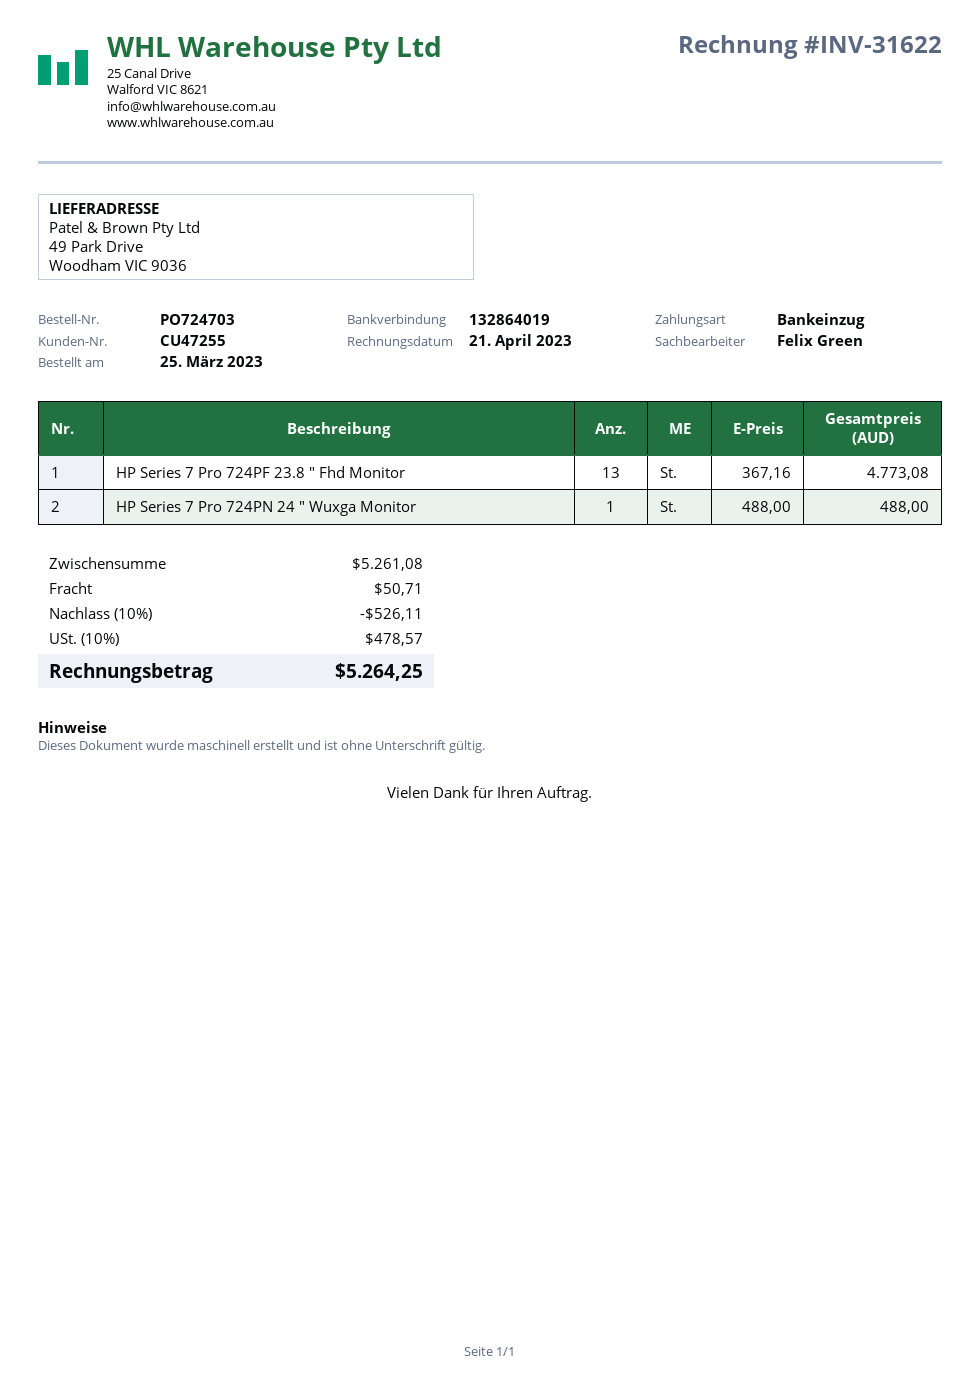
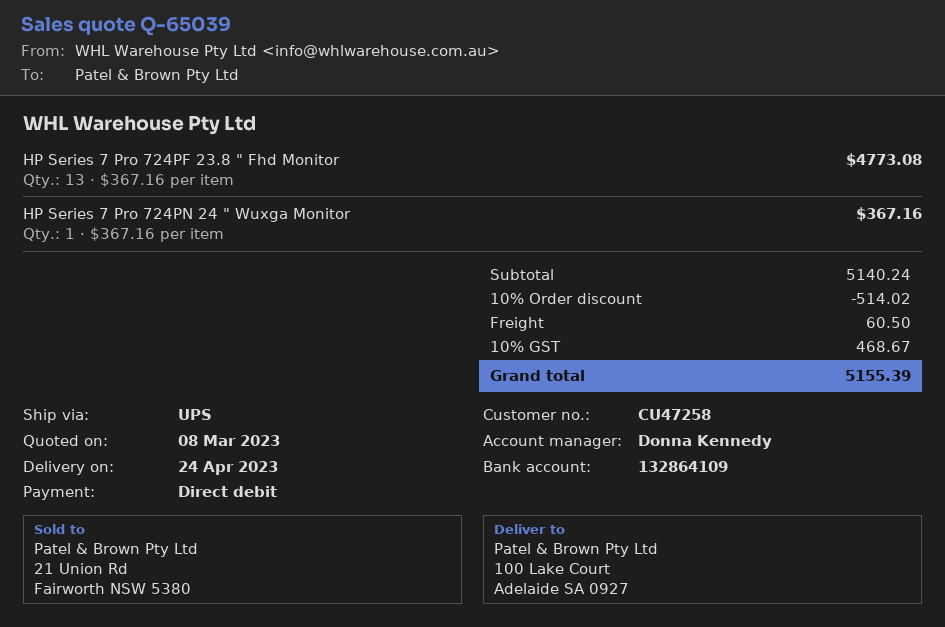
customer number: CU47255 -> CU47258
sales rep: Felix Green -> Donna Kennedy
bank account: 132864019 -> 132864109
ship to: 49 Park Drive, Woodham VIC 9036 -> 100 Lake Court, Adelaide SA 0927
HP Series 7 Pro 724PN 24 " Wuxga Monitor: 1 x 488.00 = 488.00 -> 1 x 367.16 = 367.16
subtotal: 5261.08 -> 5140.24
discount: 10% = 526.11 -> 10% = 514.02
shipping: 50.71 -> 60.50
tax: 10% = 478.57 -> 10% = 468.67
total: 5264.25 -> 5155.39

